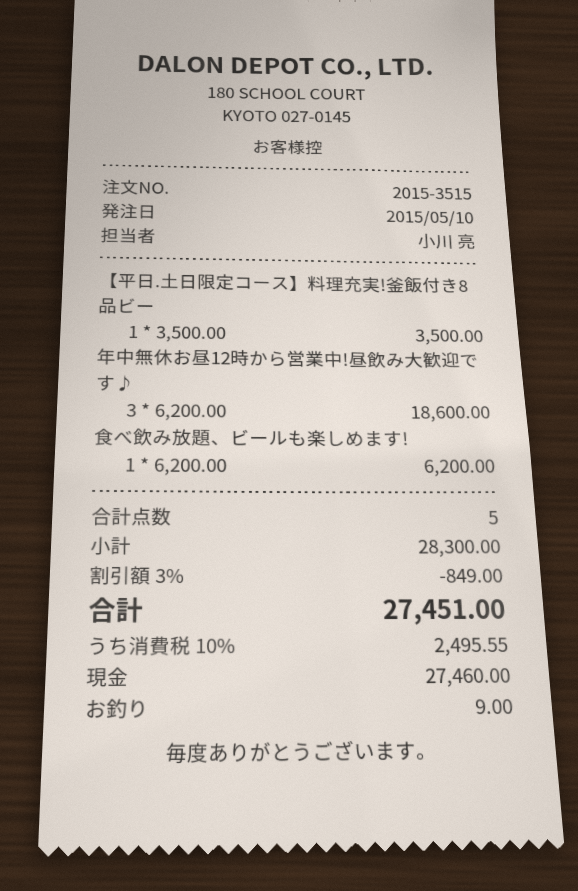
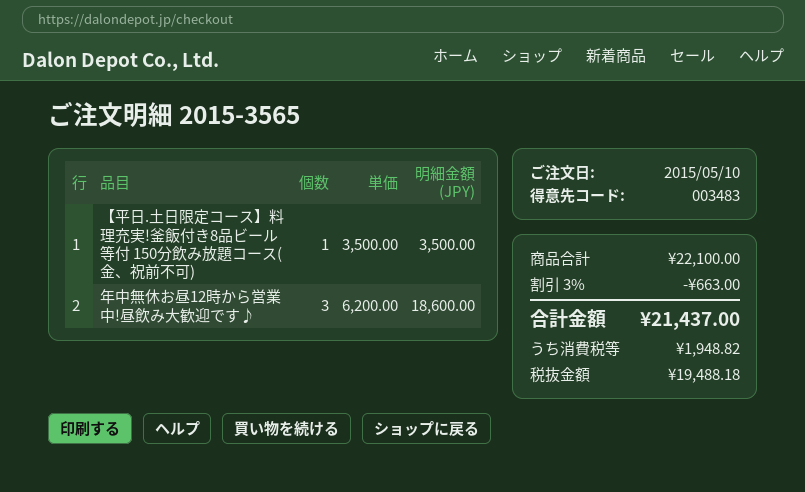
order number: 2015-3515 -> 2015-3565
食べ飲み放題、ビールも楽しめます!: 1 x 6200.00 = 6200.00 -> none
subtotal: 28300.00 -> 22100.00
discount: 3% = 849.00 -> 3% = 663.00
tax: 2495.55 -> 1948.82
total: 27451.00 -> 21437.00

